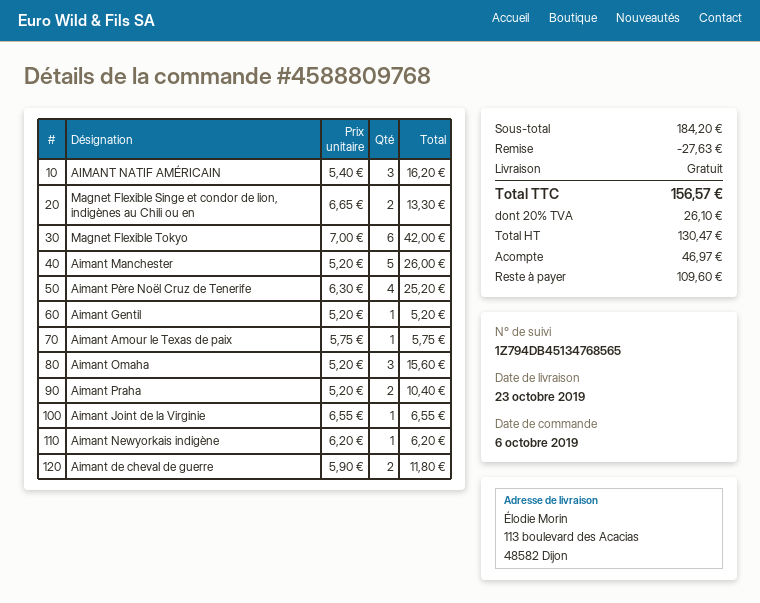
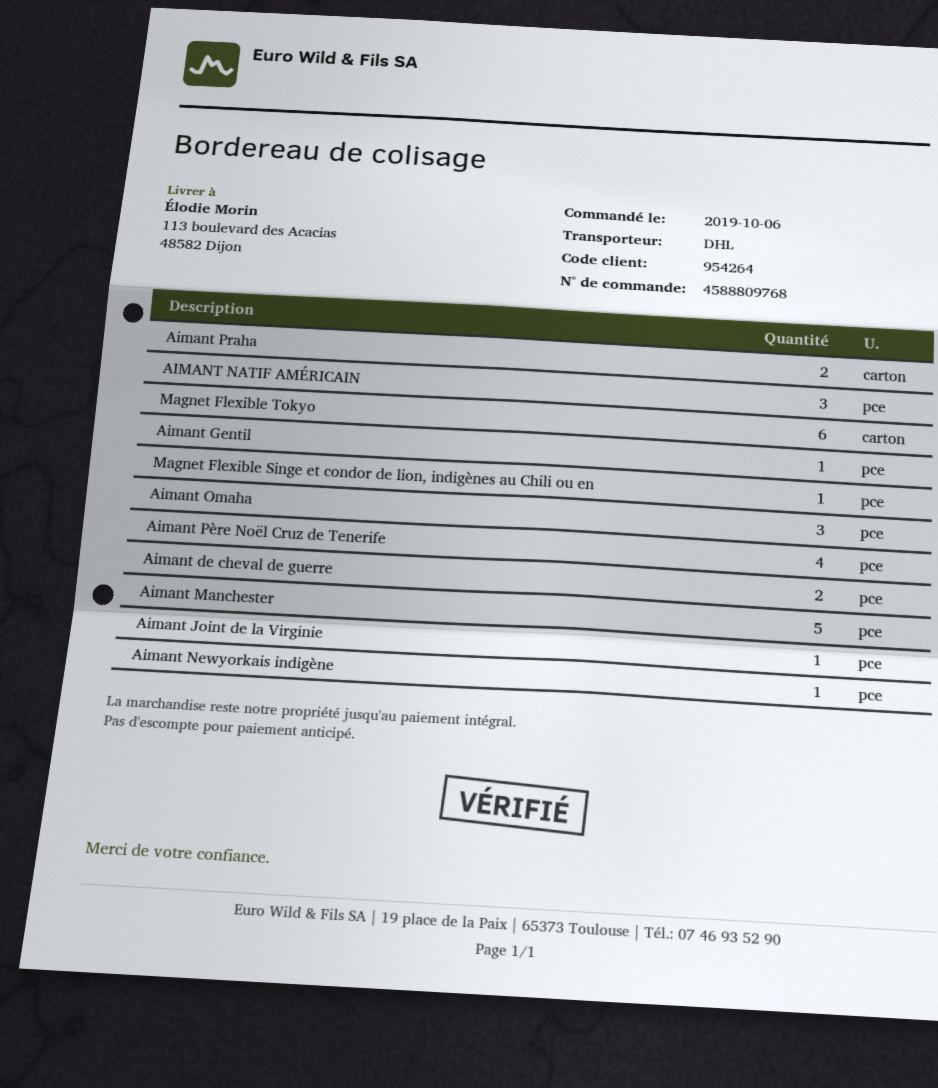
Magnet Flexible Singe et condor de lion, indigènes au Chili ou en: 2 -> 1
Aimant Amour le Texas de paix: 1 -> none

